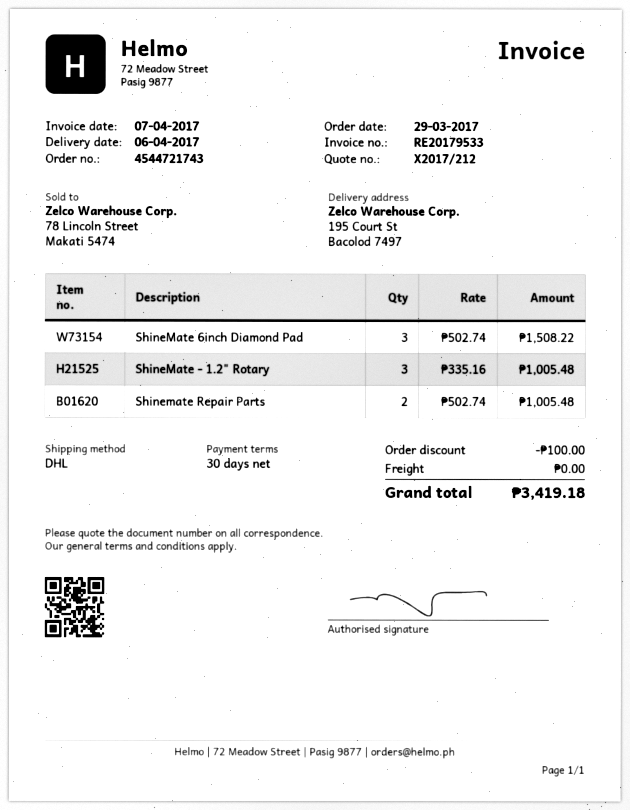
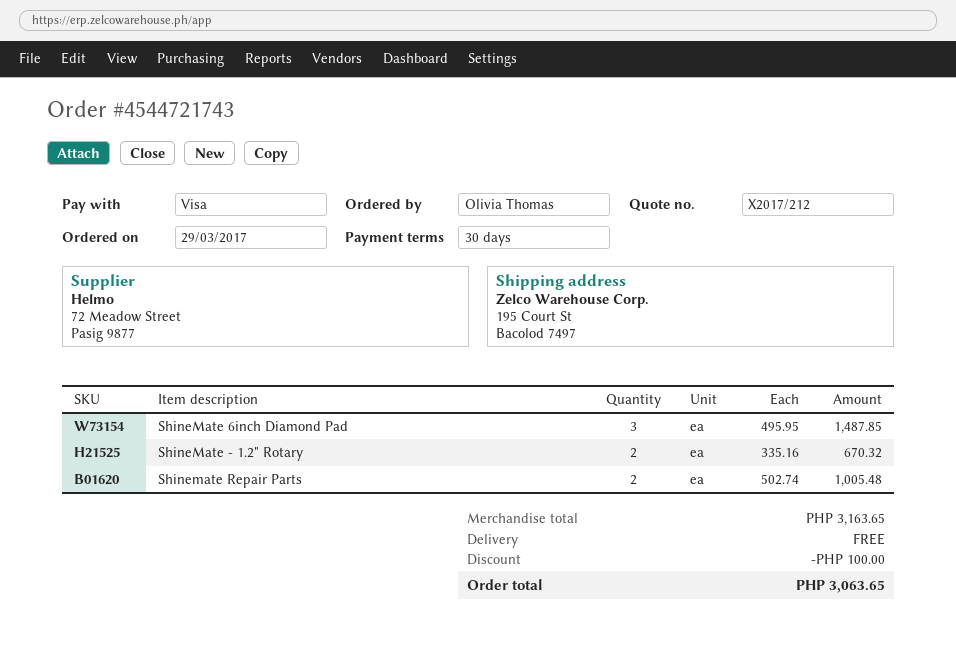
ShineMate 6inch Diamond Pad: 3 x 502.74 = 1508.22 -> 3 x 495.95 = 1487.85
ShineMate - 1.2" Rotary: 3 x 335.16 = 1005.48 -> 2 x 335.16 = 670.32
total: 3419.18 -> 3063.65

